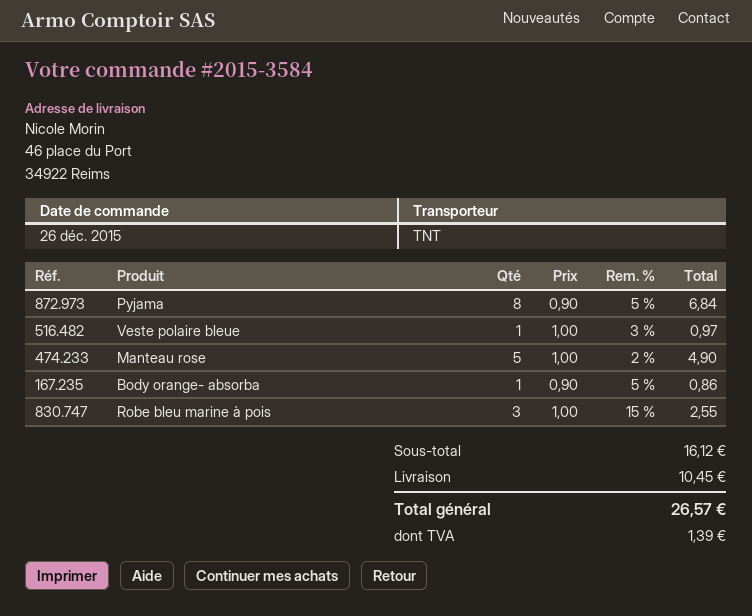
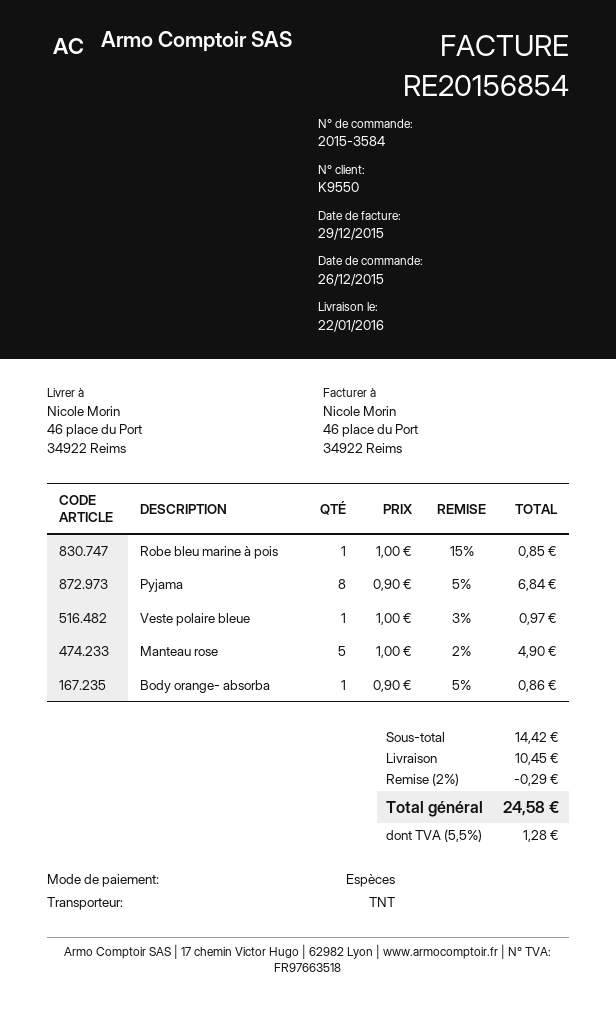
Robe bleu marine à pois: 3 x 1.00 - 15% = 2.55 -> 1 x 1.00 - 15% = 0.85
subtotal: 16.12 -> 14.42
discount: none -> 2% = 0.29
tax: 1.39 -> 1.28
total: 26.57 -> 24.58

